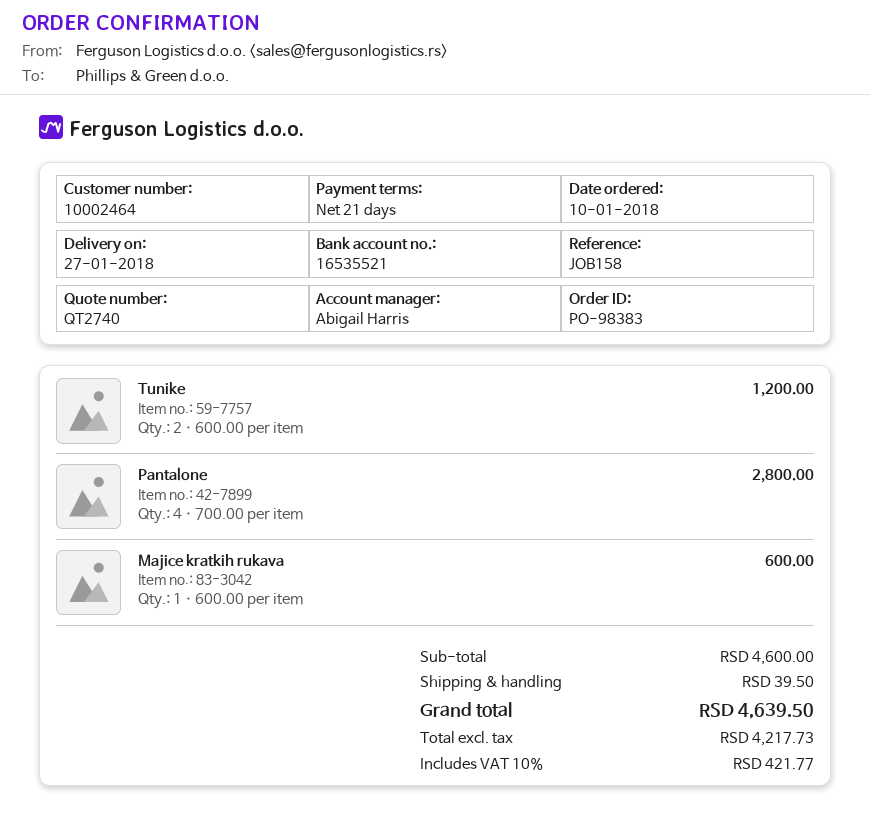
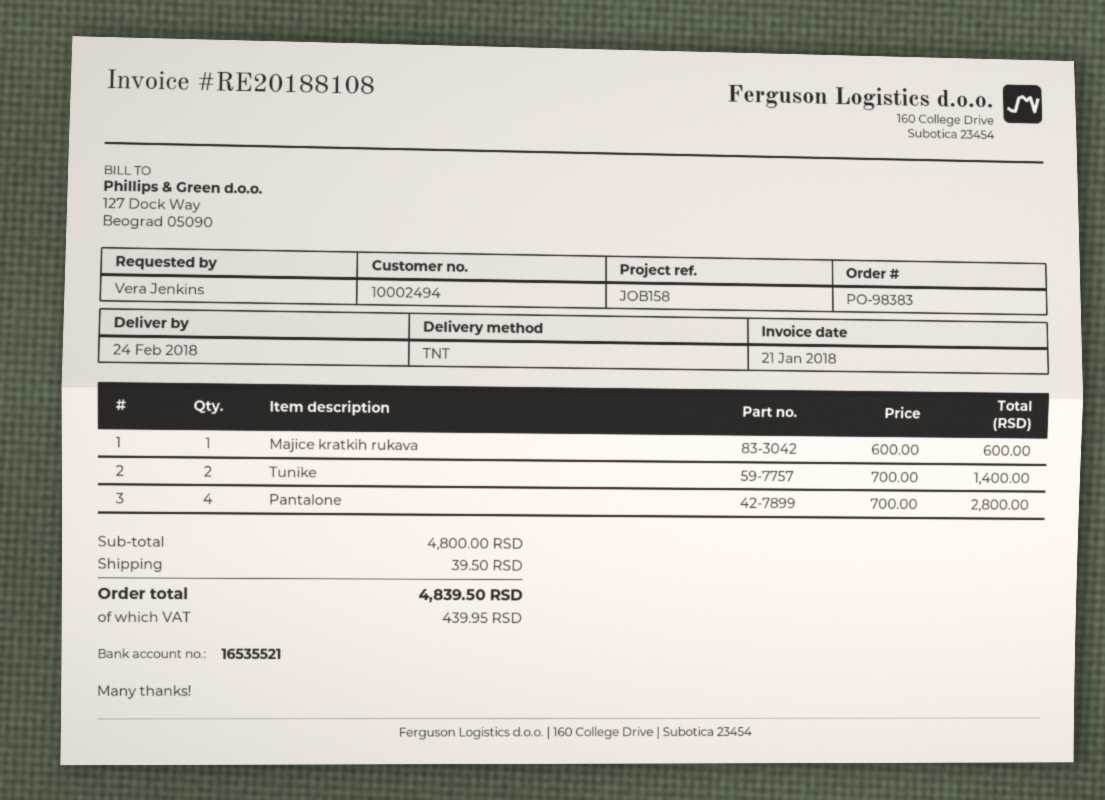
delivery date: 2018-01-27 -> 2018-02-24
customer number: 10002464 -> 10002494
Tunike: 2 x 600.00 = 1200.00 -> 2 x 700.00 = 1400.00
subtotal: 4600.00 -> 4800.00
tax: 421.77 -> 439.95
total: 4639.50 -> 4839.50

